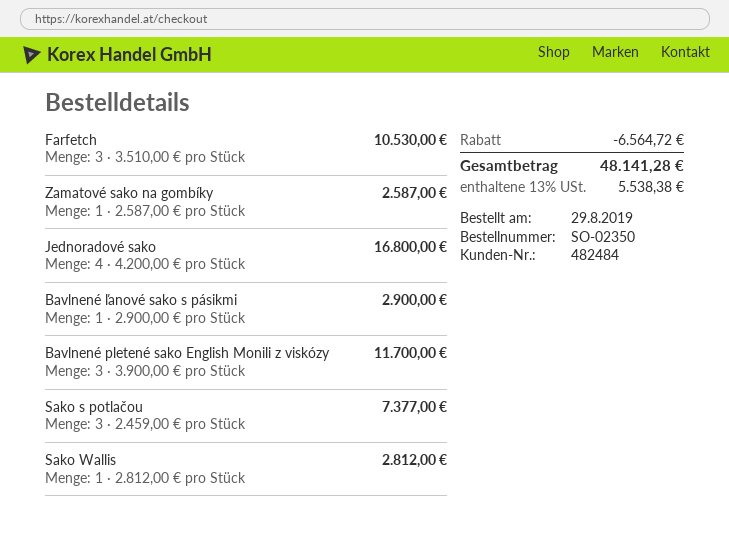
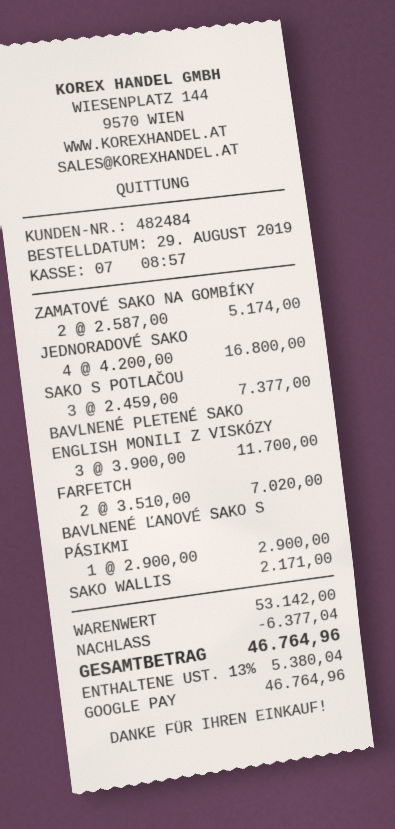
Farfetch: 3 x 3510.00 = 10530.00 -> 2 x 3510.00 = 7020.00
Zamatové sako na gombíky: 1 x 2587.00 = 2587.00 -> 2 x 2587.00 = 5174.00
Sako Wallis: 1 x 2812.00 = 2812.00 -> 1 x 2171.00 = 2171.00
discount: 6564.72 -> 6377.04
tax: 13% = 5538.38 -> 13% = 5380.04
total: 48141.28 -> 46764.96

